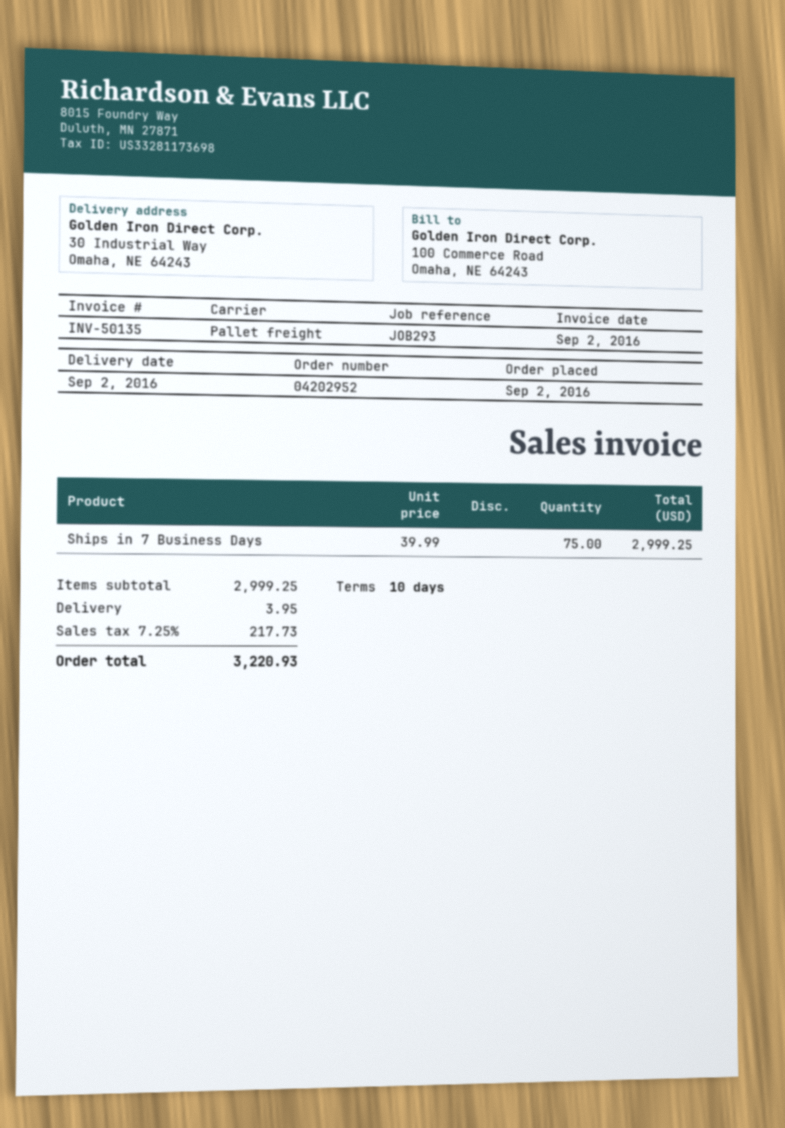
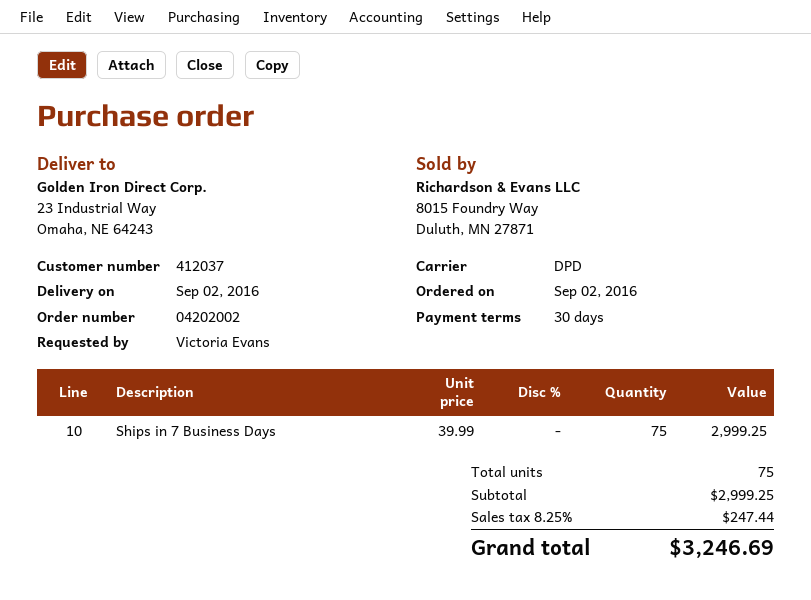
order number: 04202952 -> 04202002
payment terms: 10 days -> 30 days
shipping method: pallet freight -> DPD
ship to: 30 Industrial Way, Omaha, NE 64243 -> 23 Industrial Way, Omaha, NE 64243
shipping: 3.95 -> none
tax: 7.25% = 217.73 -> 8.25% = 247.44
total: 3220.93 -> 3246.69

